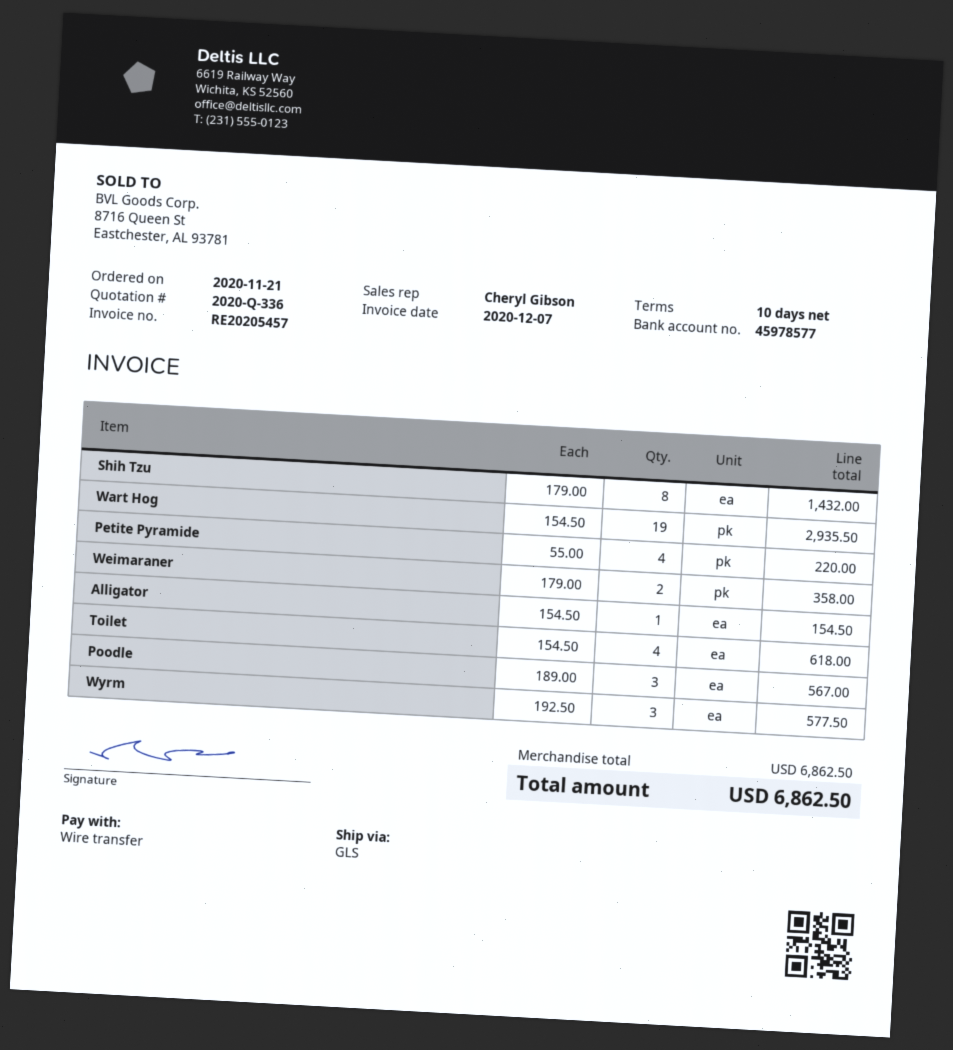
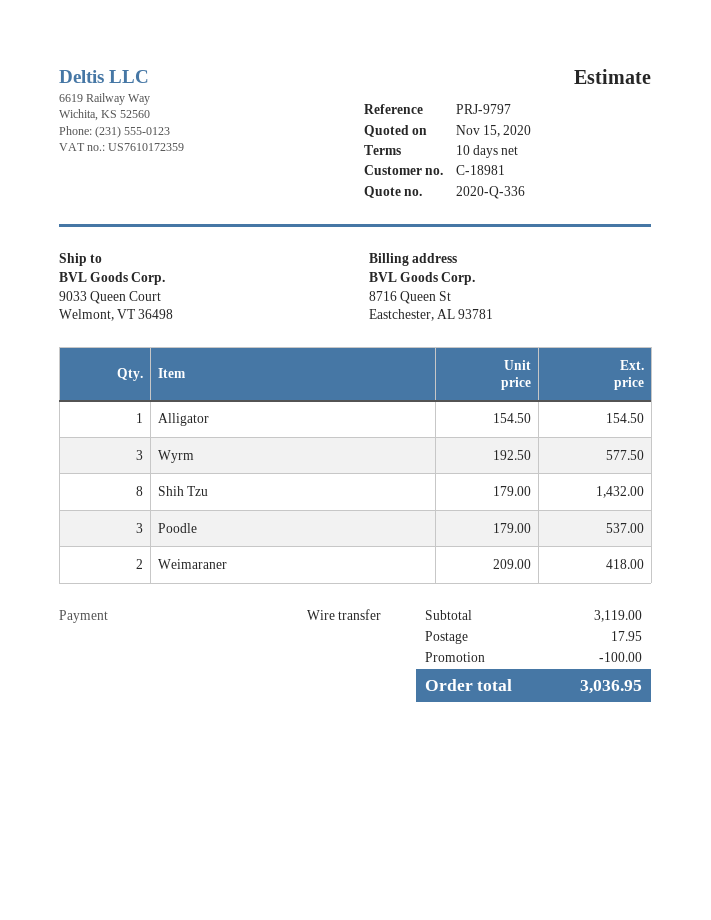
Wart Hog: 19 x 154.50 = 2935.50 -> none
Petite Pyramide: 4 x 55.00 = 220.00 -> none
Weimaraner: 2 x 179.00 = 358.00 -> 2 x 209.00 = 418.00
Toilet: 4 x 154.50 = 618.00 -> none
Poodle: 3 x 189.00 = 567.00 -> 3 x 179.00 = 537.00
subtotal: 6862.50 -> 3119.00
discount: none -> 100.00
shipping: none -> 17.95
total: 6862.50 -> 3036.95

